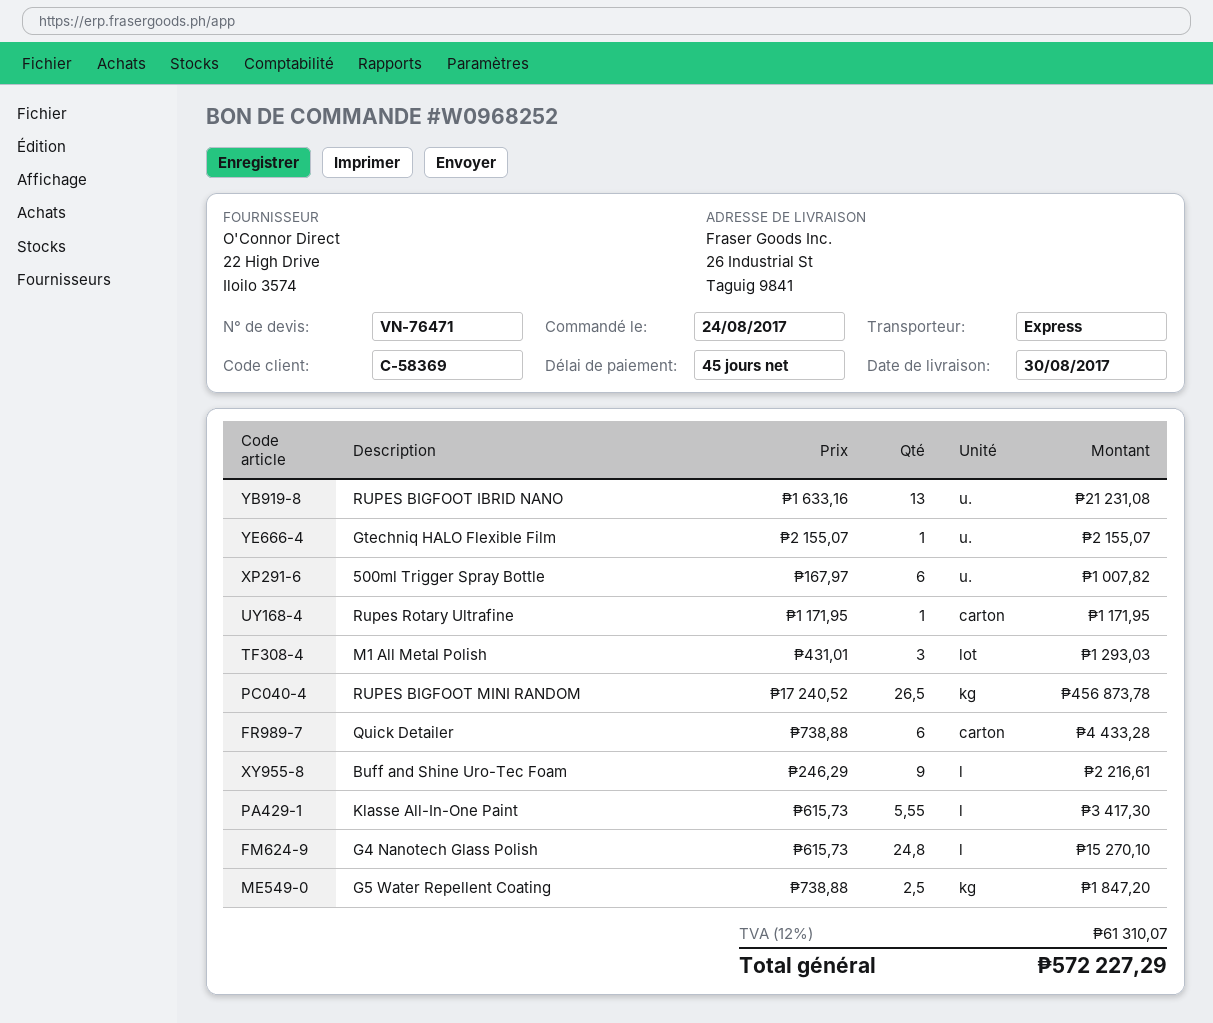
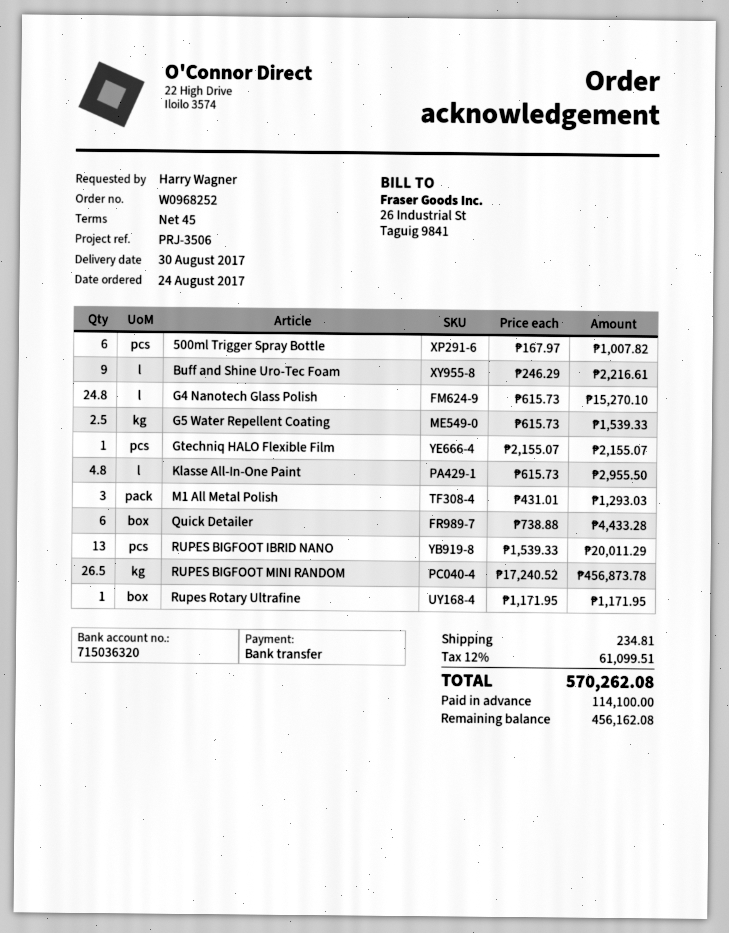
RUPES BIGFOOT IBRID NANO: 13 x 1633.16 = 21231.08 -> 13 x 1539.33 = 20011.29
Klasse All-In-One Paint: 5.55 x 615.73 = 3417.30 -> 4.8 x 615.73 = 2955.50
G5 Water Repellent Coating: 2.5 x 738.88 = 1847.20 -> 2.5 x 615.73 = 1539.33
shipping: none -> 234.81
tax: 12% = 61310.07 -> 12% = 61099.51
total: 572227.29 -> 570262.08

